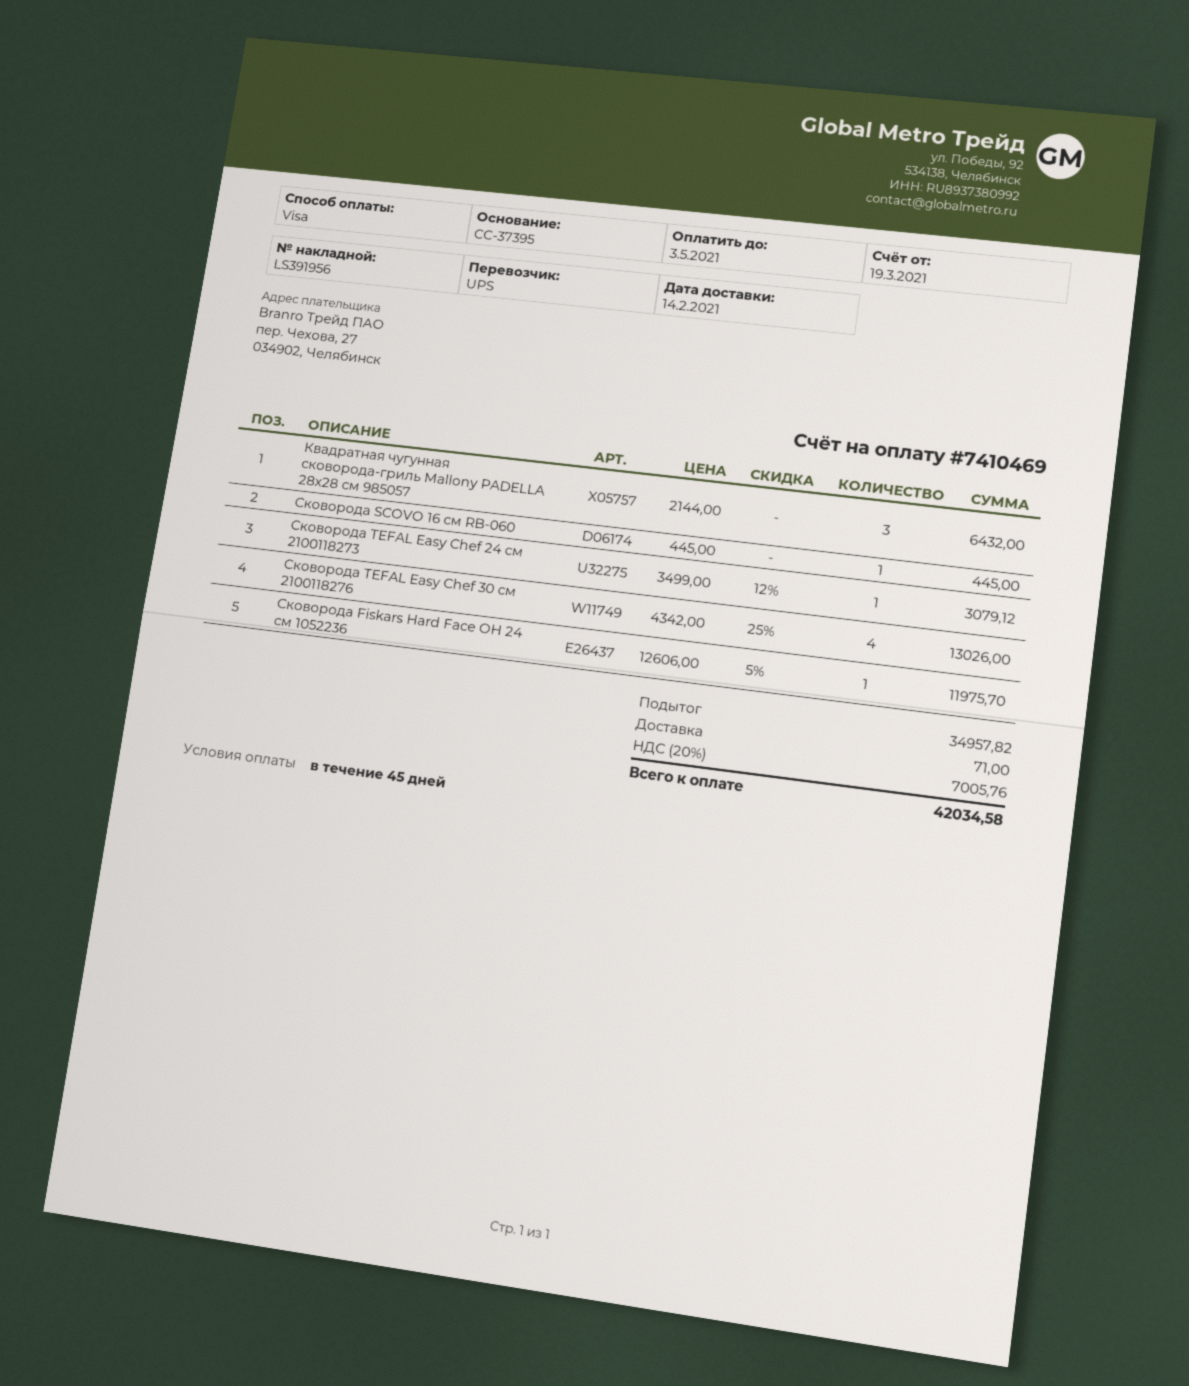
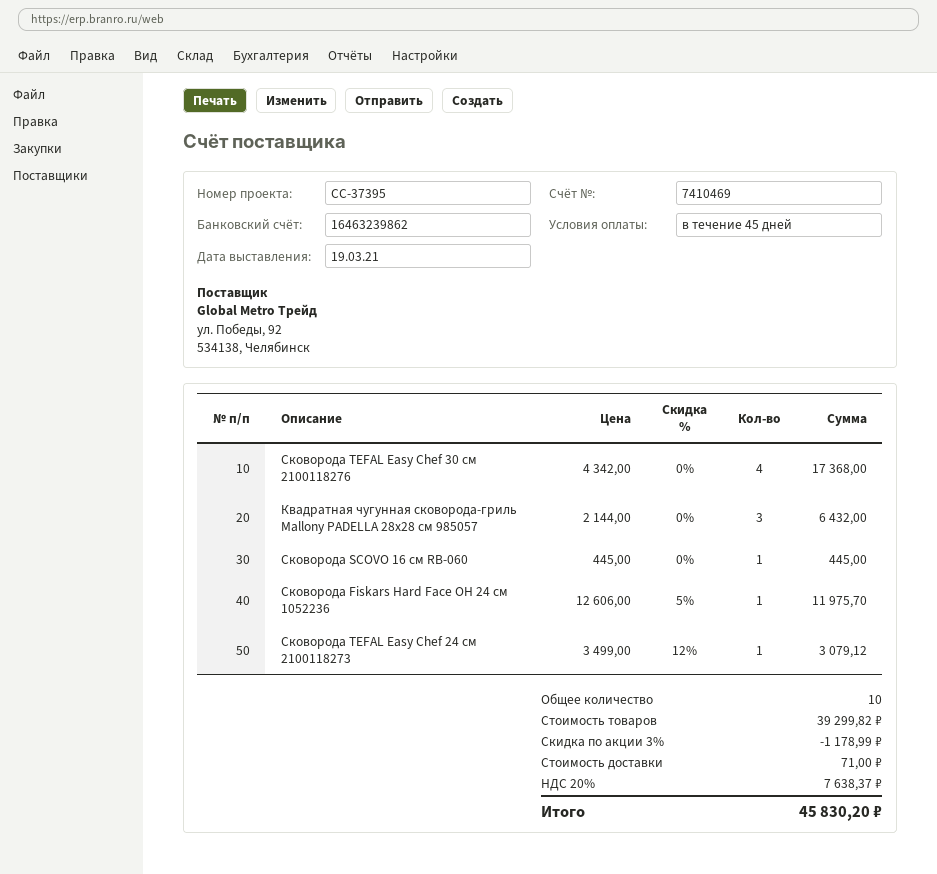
Сковорода TEFAL Easy Chef 30 см 2100118276: 4 x 4342.00 - 25% = 13026.00 -> 4 x 4342.00 = 17368.00
subtotal: 34957.82 -> 39299.82
discount: none -> 3% = 1178.99
tax: 20% = 7005.76 -> 20% = 7638.37
total: 42034.58 -> 45830.20

